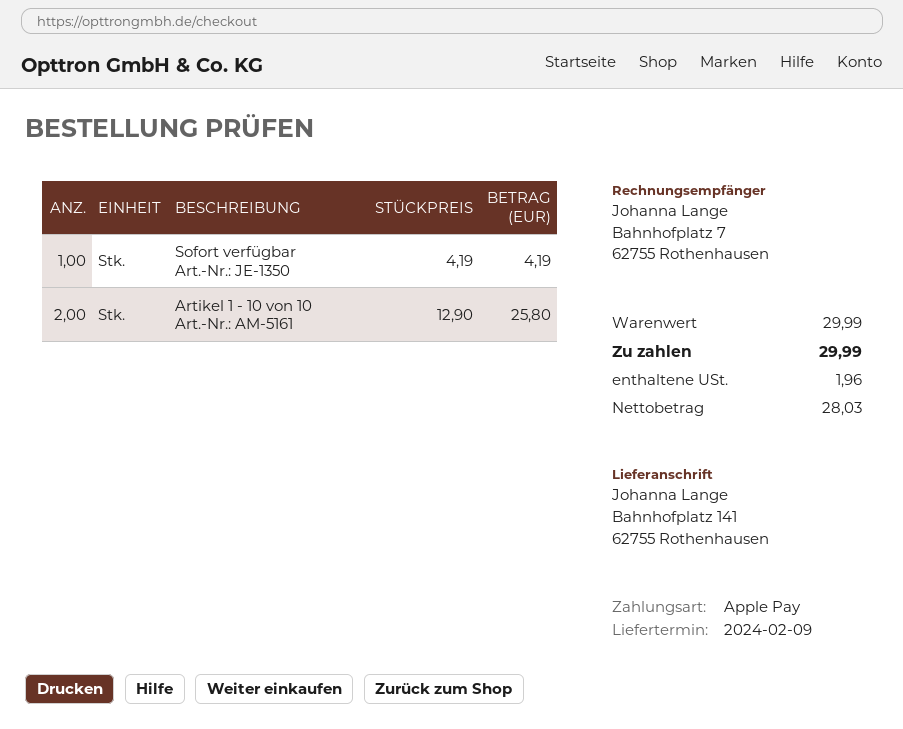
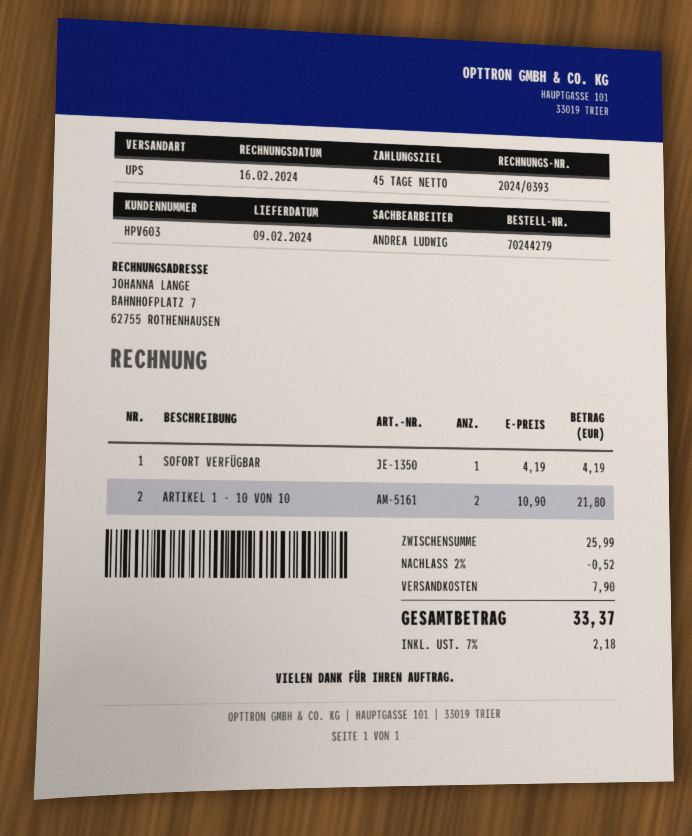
Artikel 1 - 10 von 10: 2 x 12.90 = 25.80 -> 2 x 10.90 = 21.80
subtotal: 29.99 -> 25.99
discount: none -> 2% = 0.52
shipping: none -> 7.90
tax: 1.96 -> 2.18
total: 29.99 -> 33.37

